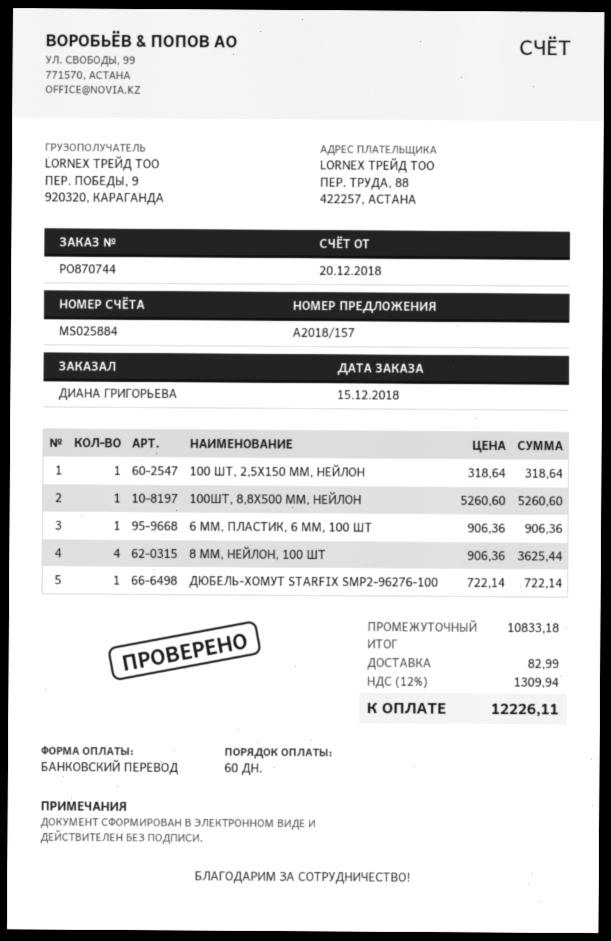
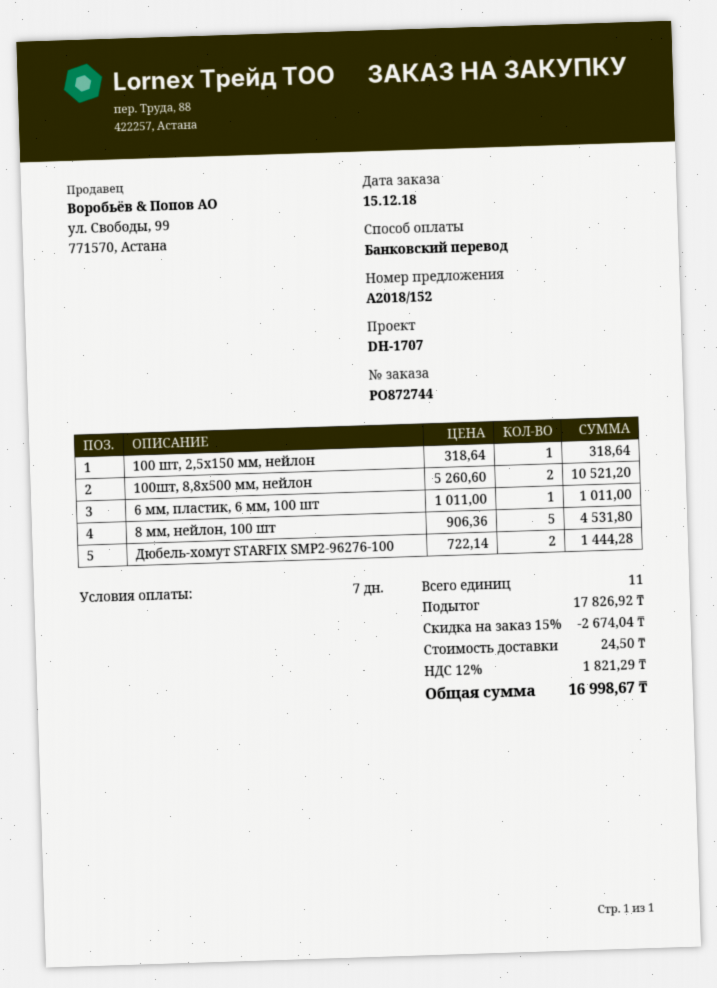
quote number: A2018/157 -> A2018/152
order number: PO870744 -> PO872744
payment terms: 60 days -> 7 days
100ШТ, 8,8Х500 ММ, НЕЙЛОН: 1 x 5260.60 = 5260.60 -> 2 x 5260.60 = 10521.20
6 ММ, ПЛАСТИК, 6 ММ, 100 ШТ: 1 x 906.36 = 906.36 -> 1 x 1011.00 = 1011.00
8 ММ, НЕЙЛОН, 100 ШТ: 4 x 906.36 = 3625.44 -> 5 x 906.36 = 4531.80
ДЮБЕЛЬ-ХОМУТ STARFIX SMP2-96276-100: 1 x 722.14 = 722.14 -> 2 x 722.14 = 1444.28
subtotal: 10833.18 -> 17826.92
discount: none -> 15% = 2674.04
shipping: 82.99 -> 24.50
tax: 12% = 1309.94 -> 12% = 1821.29
total: 12226.11 -> 16998.67

